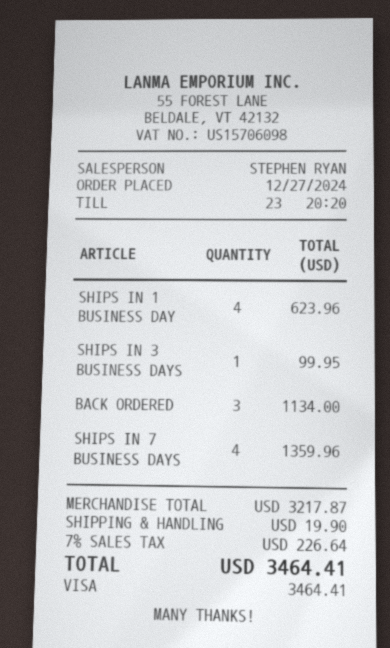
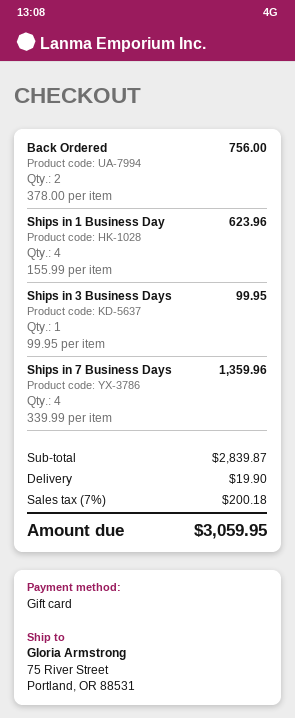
payment method: Visa -> gift card
BACK ORDERED: 3 for 1134.00 -> 2 for 756.00
subtotal: 3217.87 -> 2839.87
tax: 7% = 226.64 -> 7% = 200.18
total: 3464.41 -> 3059.95

